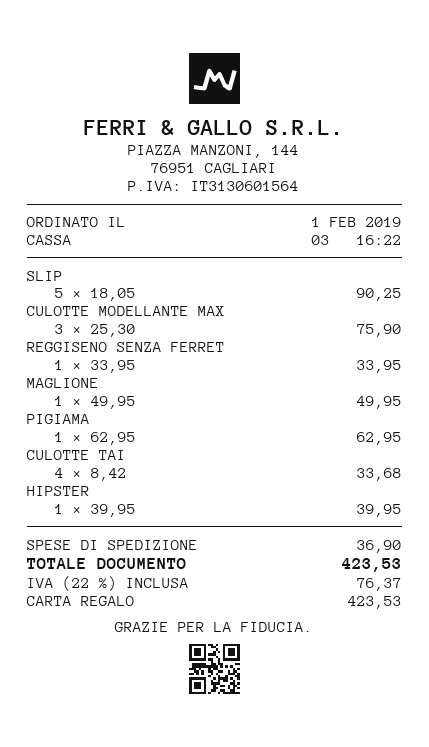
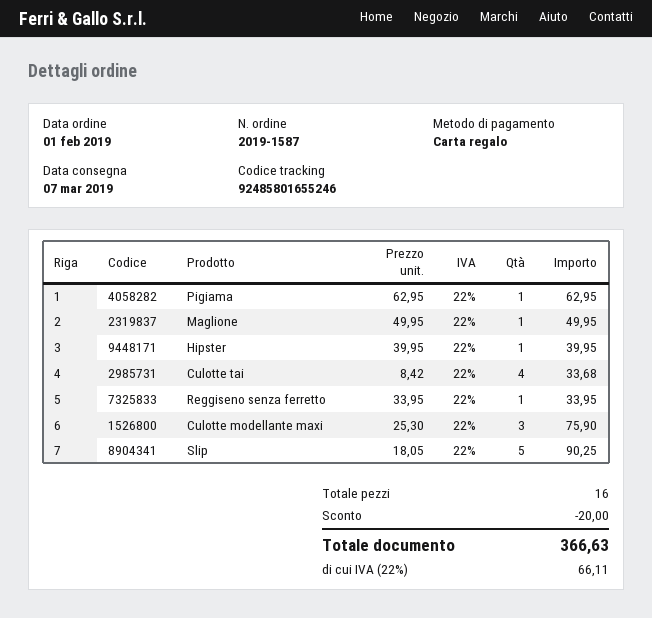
discount: none -> 20.00
shipping: 36.90 -> none
tax: 22% = 76.37 -> 22% = 66.11
total: 423.53 -> 366.63

